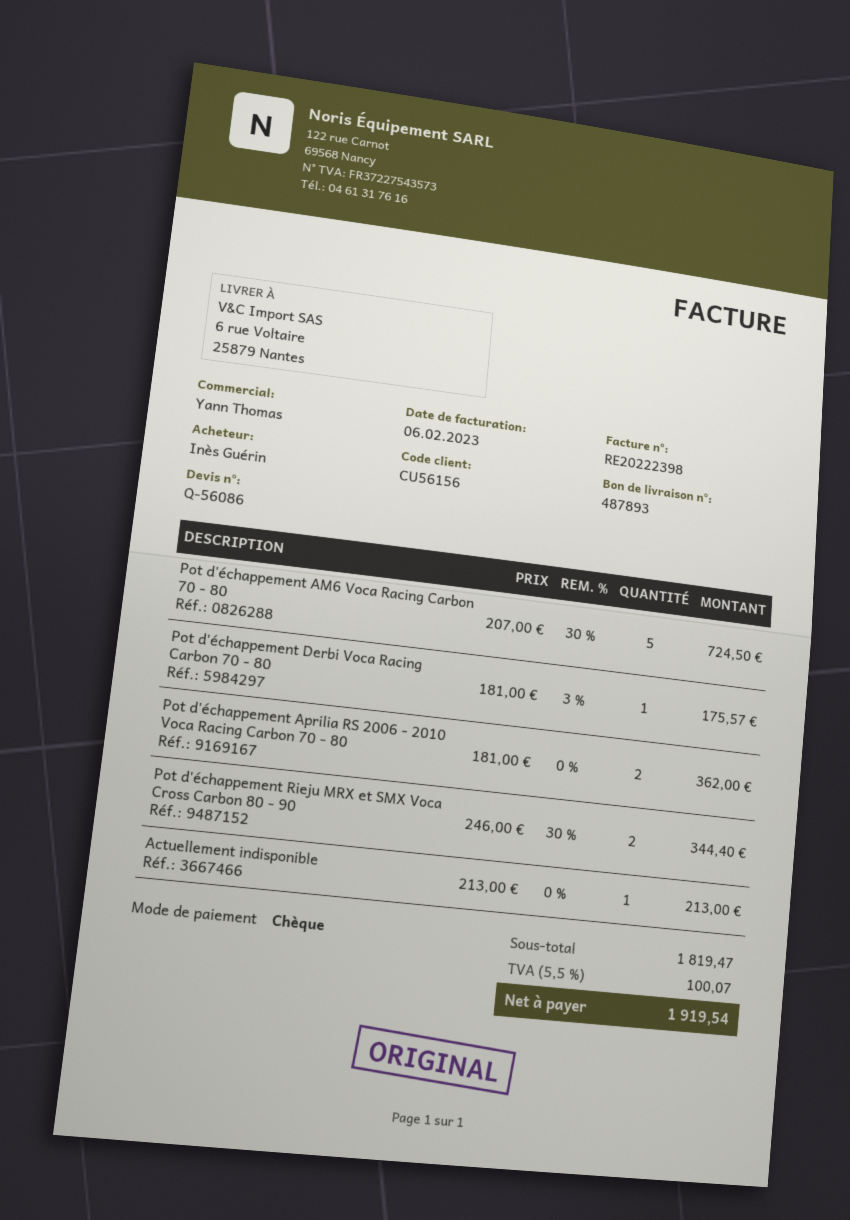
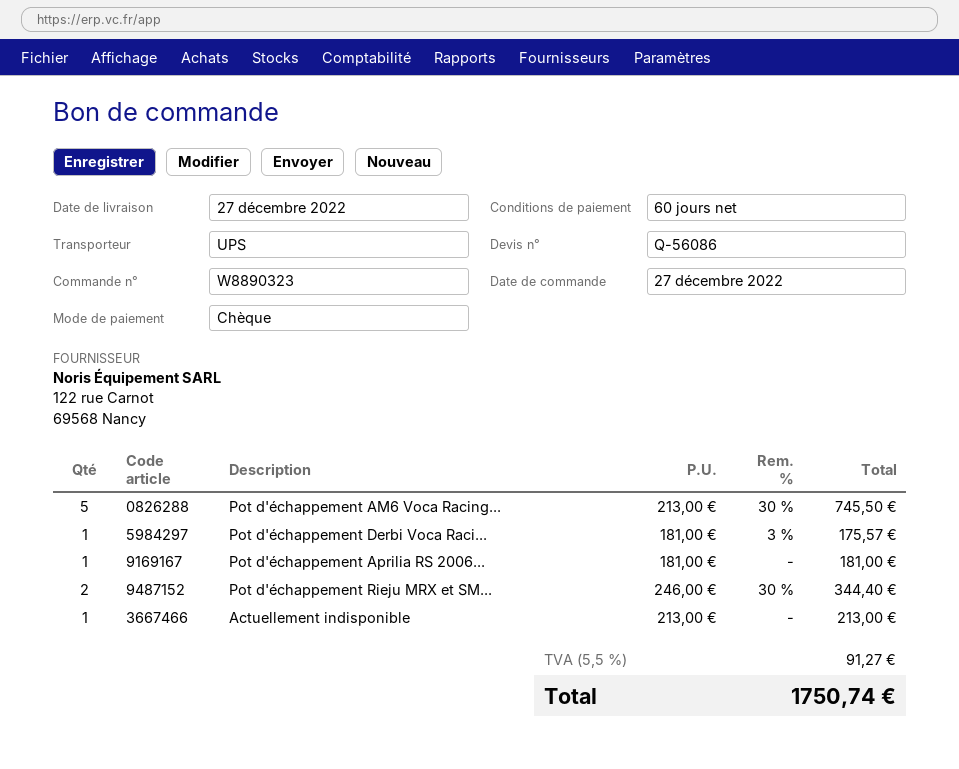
Pot d'échappement AM6 Voca Racing Carbon 70 - 80: 5 x 207.00 - 30% = 724.50 -> 5 x 213.00 - 30% = 745.50
Pot d'échappement Aprilia RS 2006 - 2010 Voca Racing Carbon 70 - 80: 2 x 181.00 = 362.00 -> 1 x 181.00 = 181.00
tax: 5.5% = 100.07 -> 5.5% = 91.27
total: 1919.54 -> 1750.74

